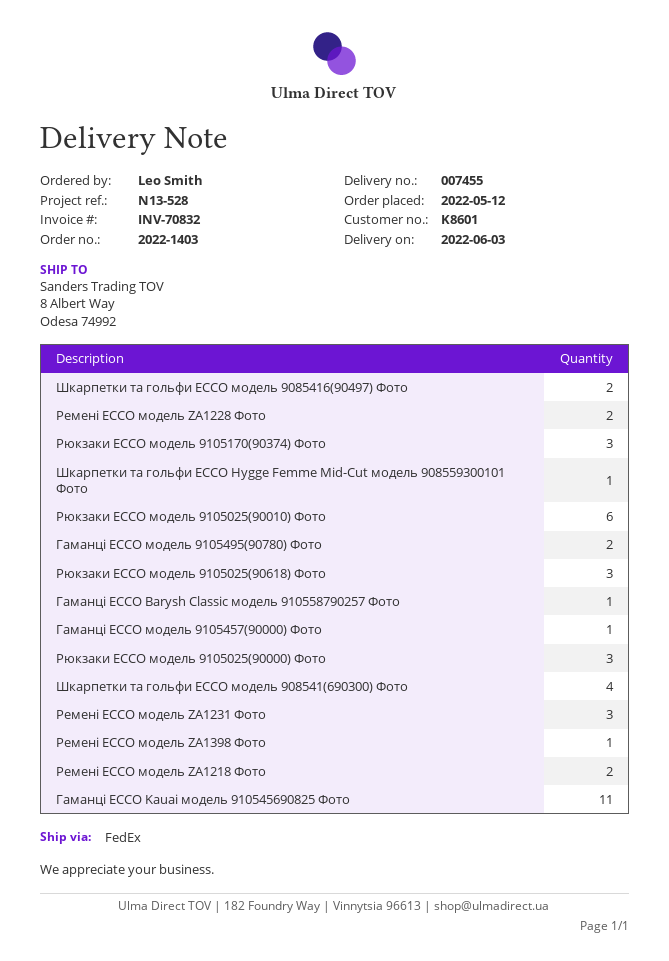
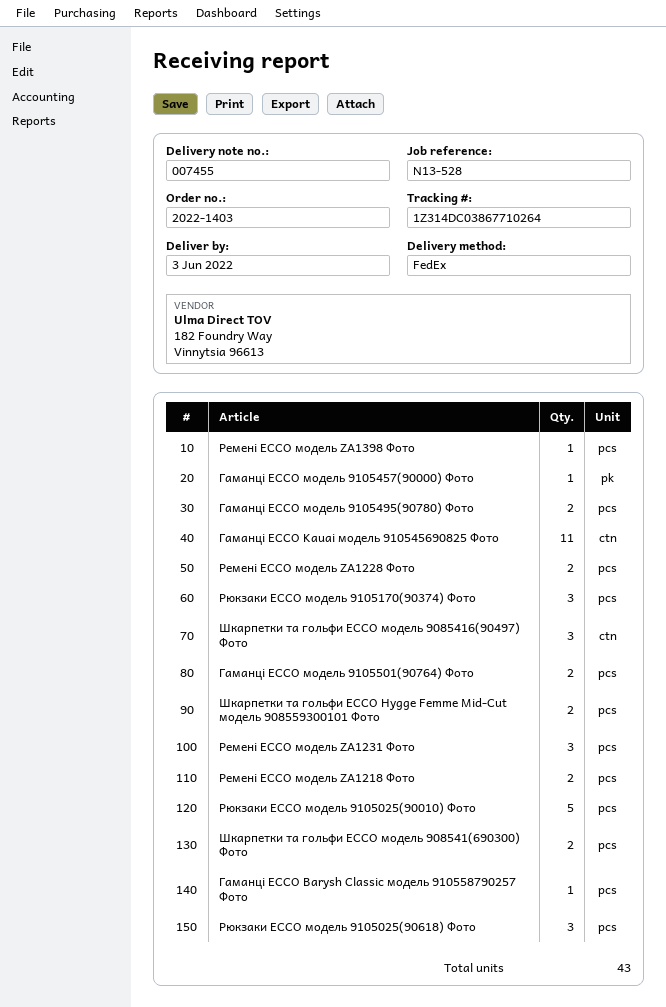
Шкарпетки та гольфи ECCO модель 9085416(90497) Фото: 2 -> 3
Шкарпетки та гольфи ECCO Hygge Femme Mid-Cut модель 908559300101 Фото: 1 -> 2
Рюкзаки ECCO модель 9105025(90010) Фото: 6 -> 5
Рюкзаки ECCO модель 9105025(90000) Фото: 3 -> none
Шкарпетки та гольфи ECCO модель 908541(690300) Фото: 4 -> 2
Гаманці ECCO модель 9105501(90764) Фото: none -> 2

